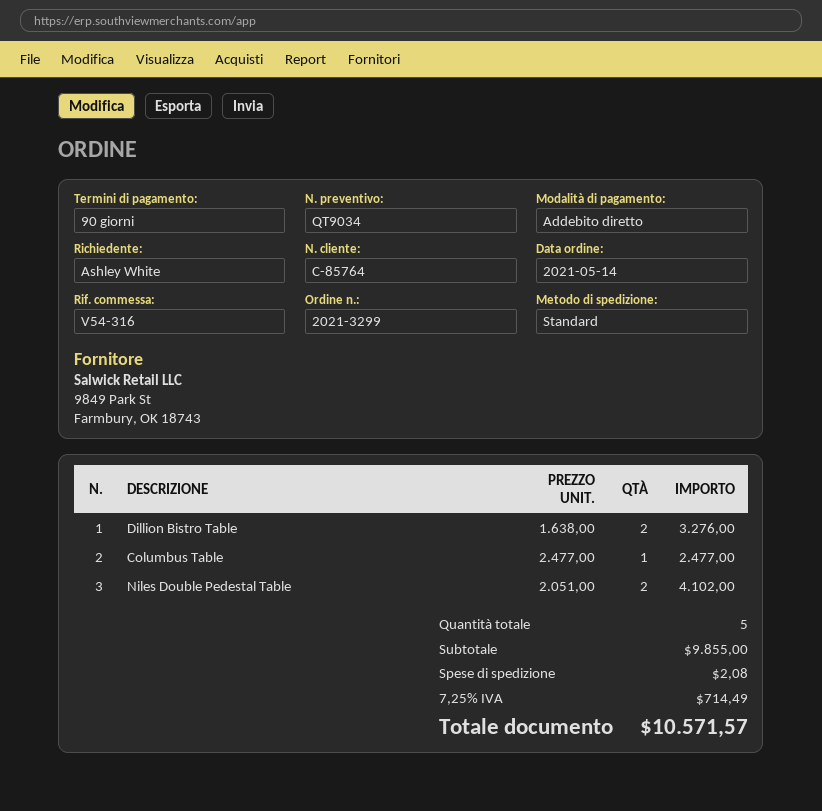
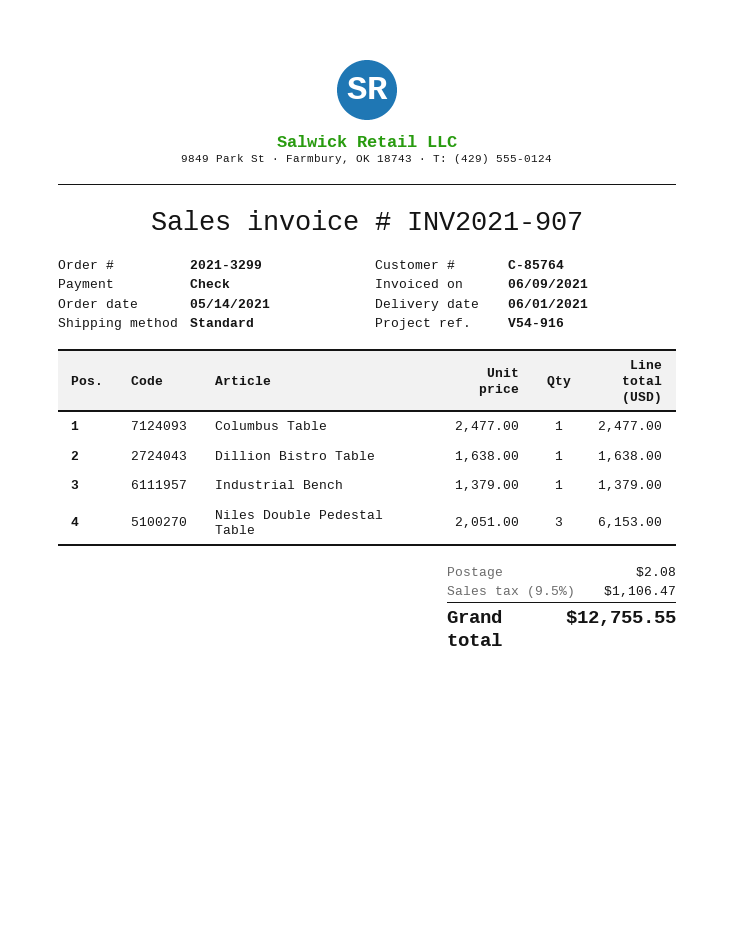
reference: V54-316 -> V54-916
payment method: direct debit -> cheque
Dillion Bistro Table: 2 x 1638.00 = 3276.00 -> 1 x 1638.00 = 1638.00
Niles Double Pedestal Table: 2 x 2051.00 = 4102.00 -> 3 x 2051.00 = 6153.00
Industrial Bench: none -> 1 x 1379.00 = 1379.00
tax: 7.25% = 714.49 -> 9.5% = 1106.47
total: 10571.57 -> 12755.55

